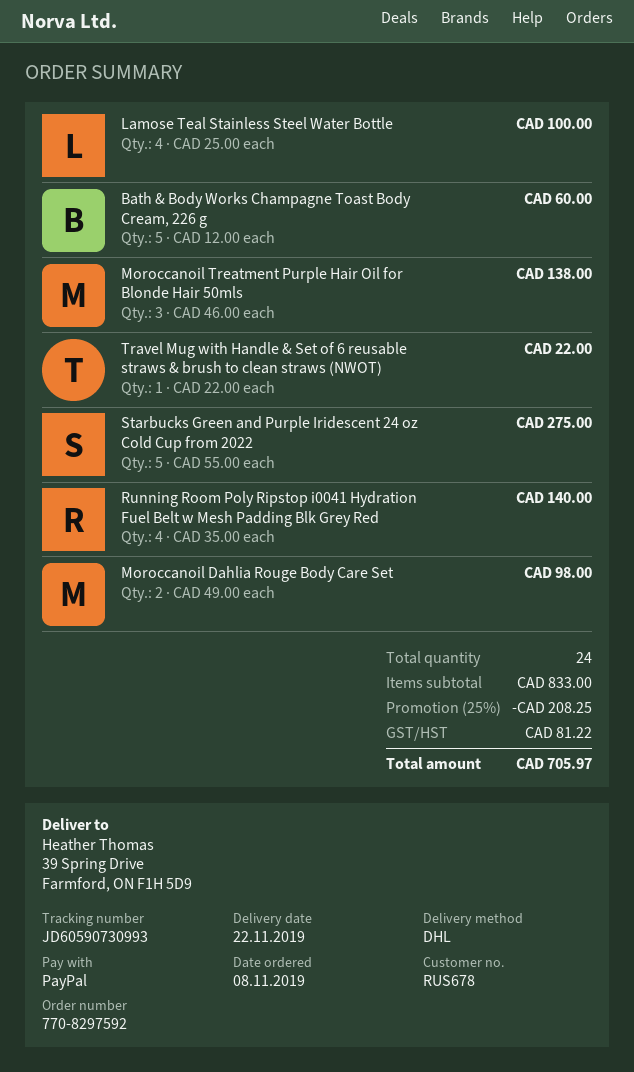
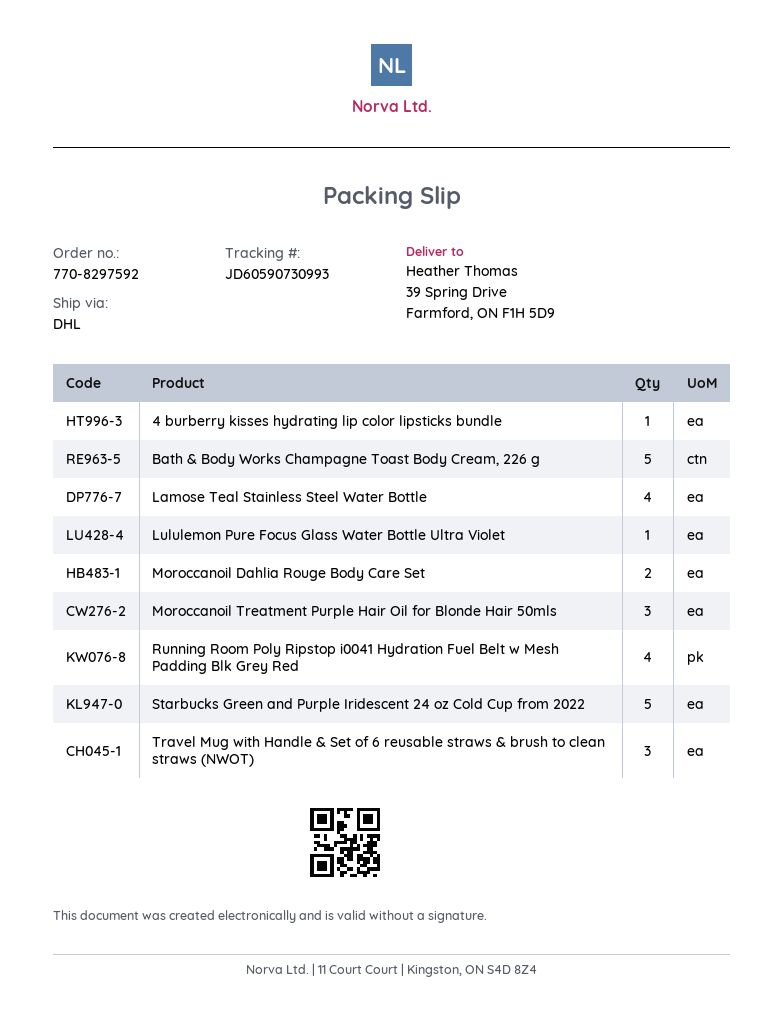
Travel Mug with Handle & Set of 6 reusable straws & brush to clean straws (NWOT): 1 -> 3
4 burberry kisses hydrating lip color lipsticks bundle: none -> 1
Lululemon Pure Focus Glass Water Bottle Ultra Violet: none -> 1

